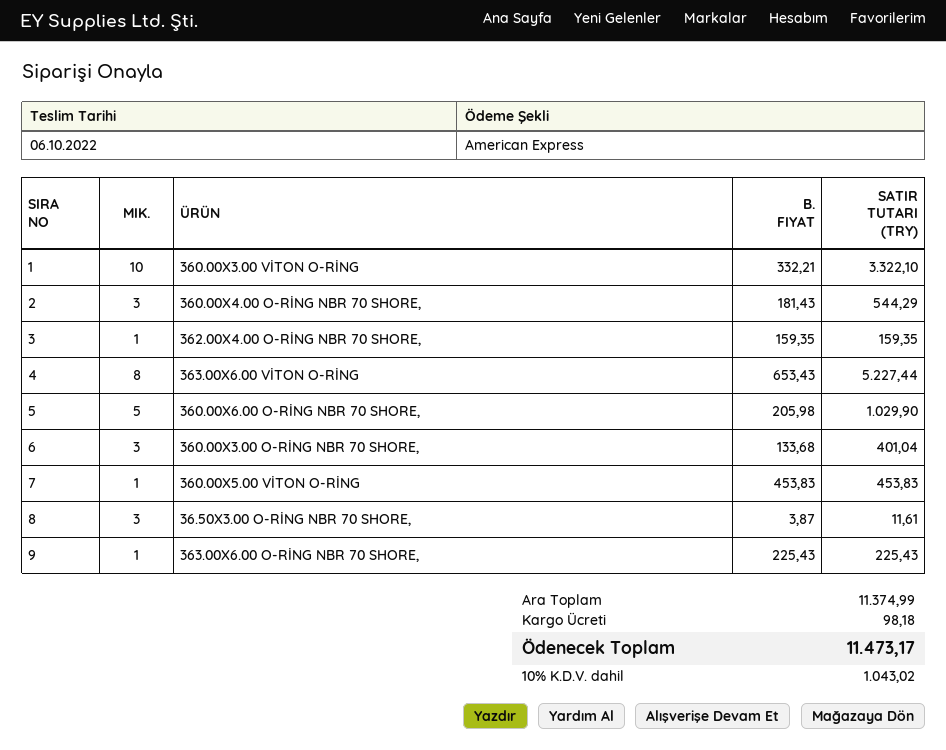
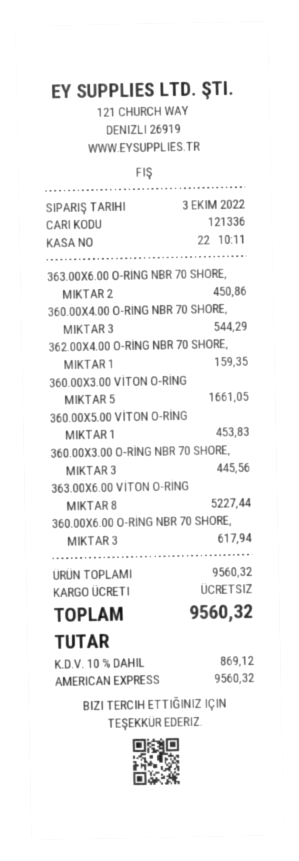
360.00X3.00 VİTON O-RİNG: 10 for 3322.10 -> 5 for 1661.05
360.00X6.00 O-RİNG NBR 70 SHORE,: 5 for 1029.90 -> 3 for 617.94
360.00X3.00 O-RİNG NBR 70 SHORE,: 3 for 401.04 -> 3 for 445.56
36.50X3.00 O-RİNG NBR 70 SHORE,: 3 for 11.61 -> none
363.00X6.00 O-RİNG NBR 70 SHORE,: 1 for 225.43 -> 2 for 450.86
subtotal: 11374.99 -> 9560.32
shipping: 98.18 -> 0.00
tax: 10% = 1043.02 -> 10% = 869.12
total: 11473.17 -> 9560.32

